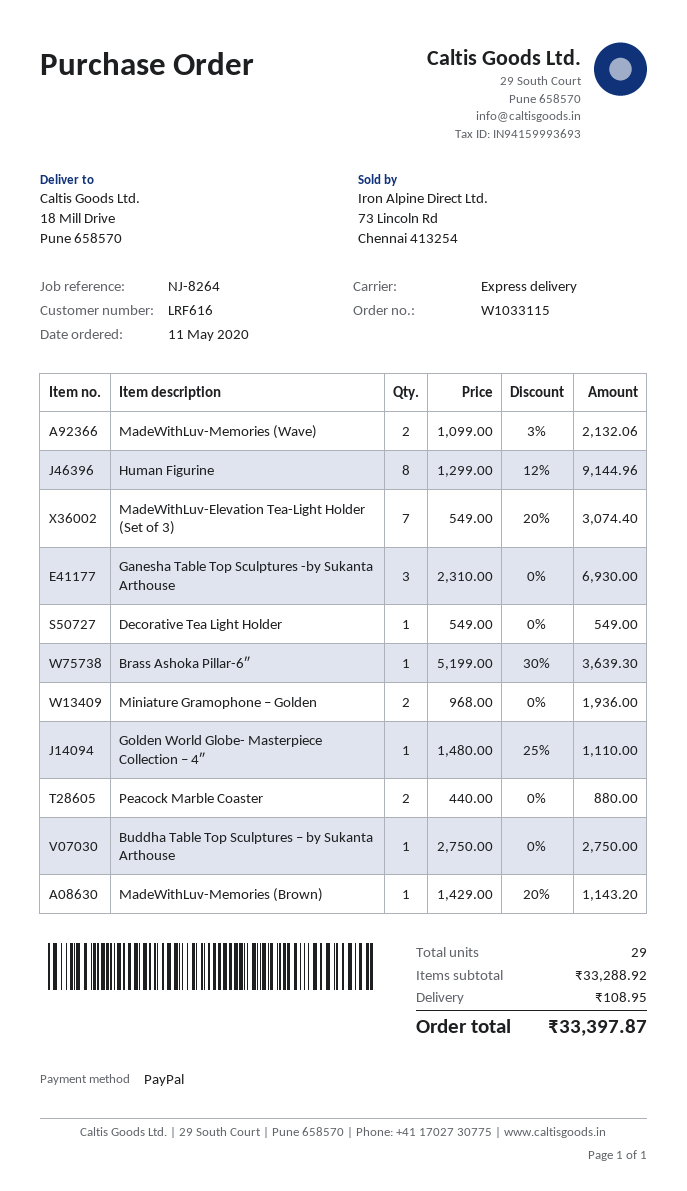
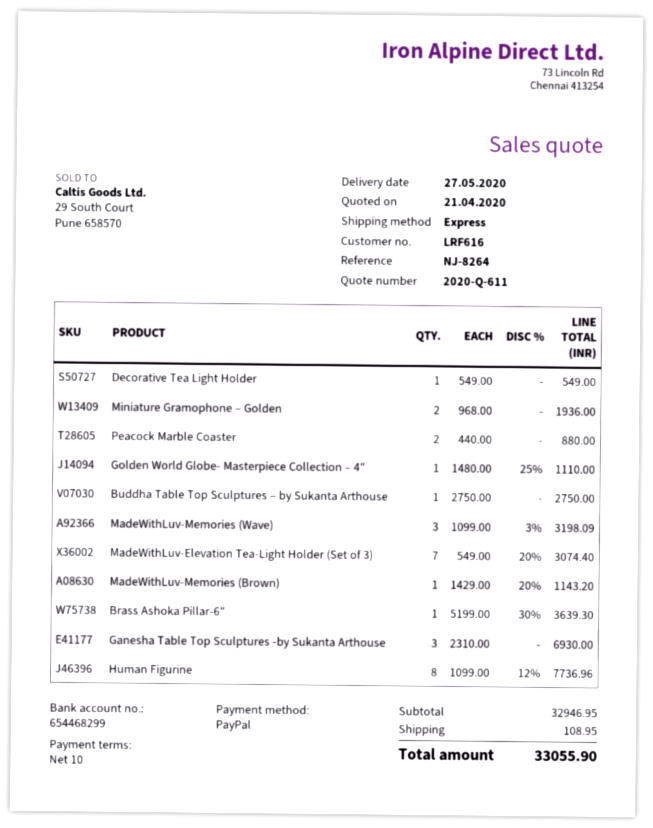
MadeWithLuv-Memories (Wave): 2 x 1099.00 - 3% = 2132.06 -> 3 x 1099.00 - 3% = 3198.09
Human Figurine: 8 x 1299.00 - 12% = 9144.96 -> 8 x 1099.00 - 12% = 7736.96
subtotal: 33288.92 -> 32946.95
total: 33397.87 -> 33055.90

